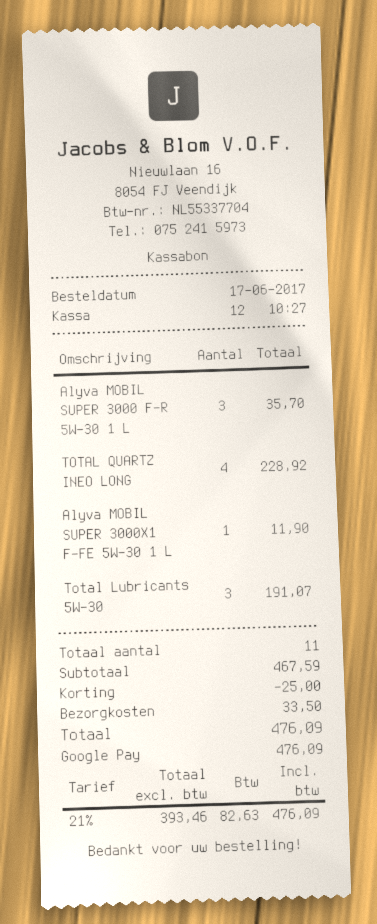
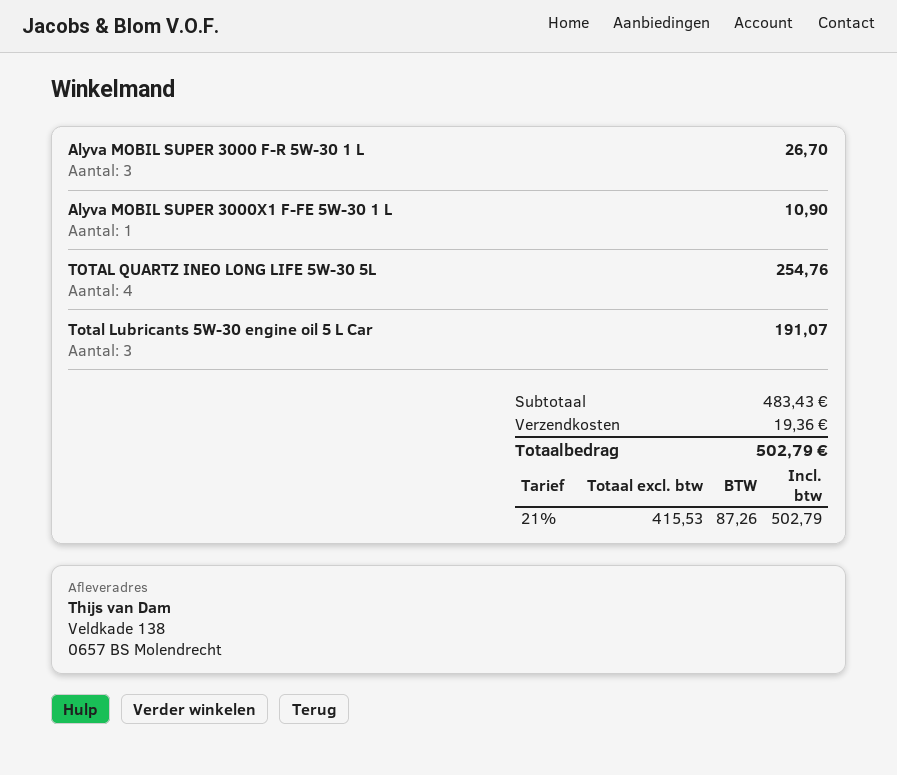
Alyva MOBIL SUPER 3000 F-R 5W-30 1 L: 3 for 35.70 -> 3 for 26.70
TOTAL QUARTZ INEO LONG: 4 for 228.92 -> 4 for 254.76
Alyva MOBIL SUPER 3000X1 F-FE 5W-30 1 L: 1 for 11.90 -> 1 for 10.90
subtotal: 467.59 -> 483.43
discount: 25.00 -> none
shipping: 33.50 -> 19.36
net: 393.46 -> 415.53
tax: 21% = 82.63 -> 21% = 87.26
total: 476.09 -> 502.79

